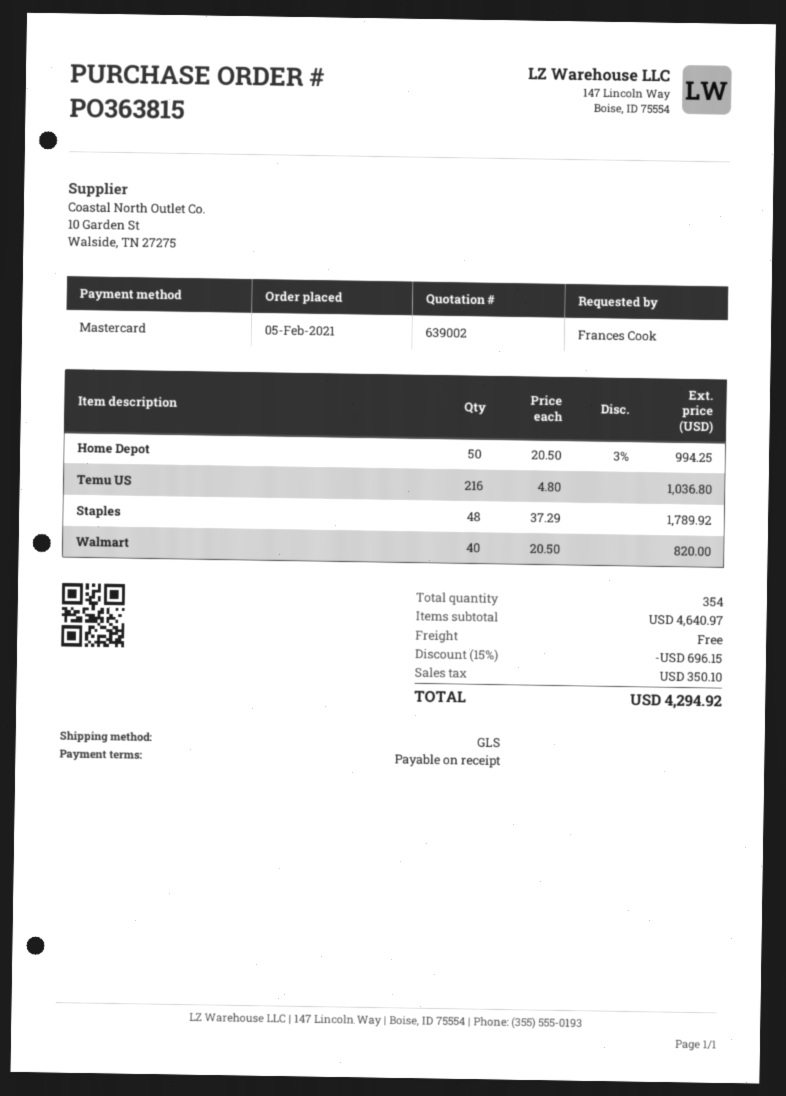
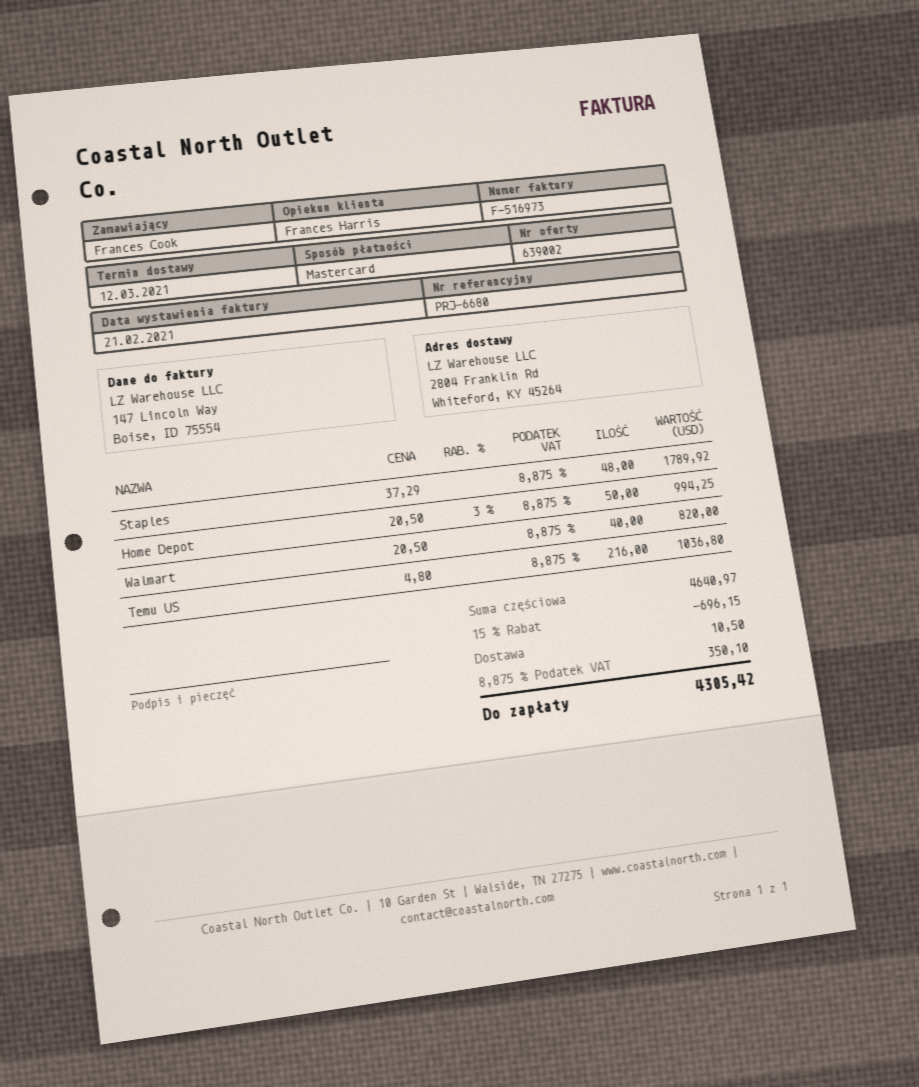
shipping: 0.00 -> 10.50
total: 4294.92 -> 4305.42

